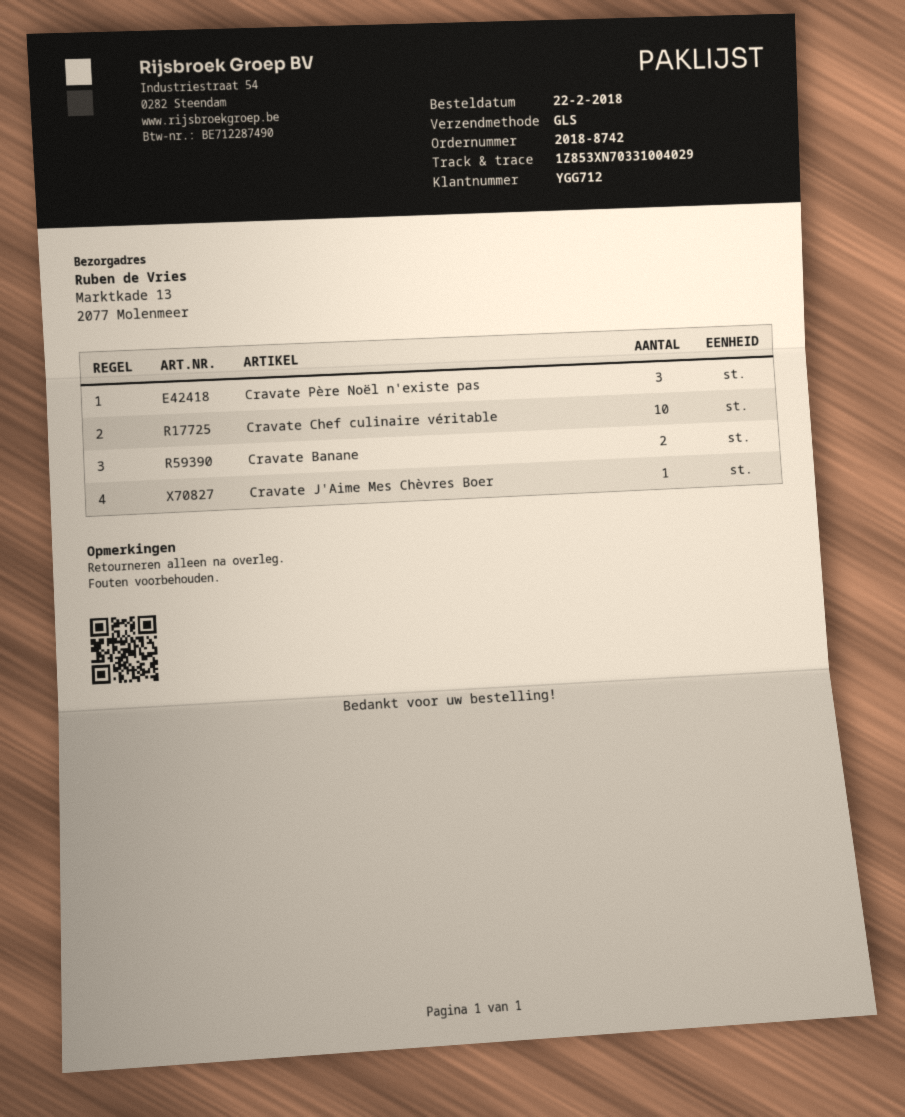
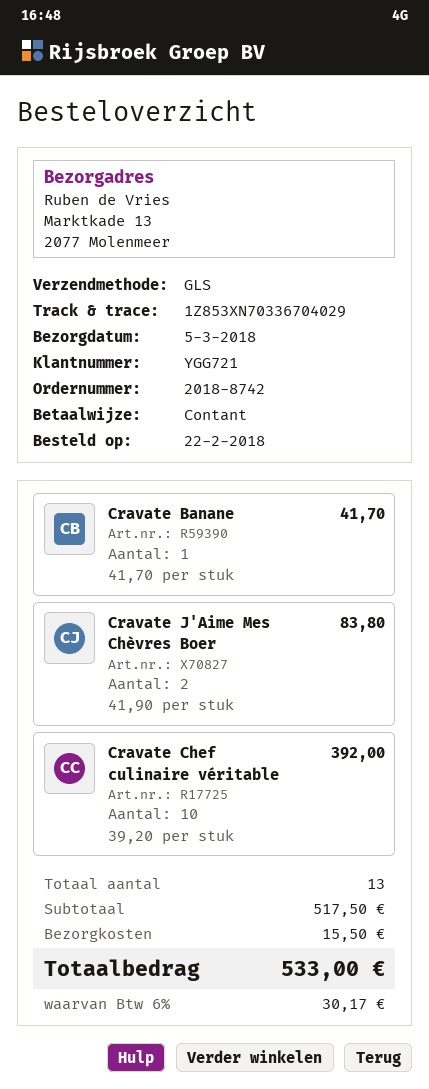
customer number: YGG712 -> YGG721
tracking number: 1Z853XN70331004029 -> 1Z853XN70336704029
Cravate Père Noël n'existe pas: 3 -> none
Cravate Banane: 2 -> 1
Cravate J'Aime Mes Chèvres Boer: 1 -> 2

